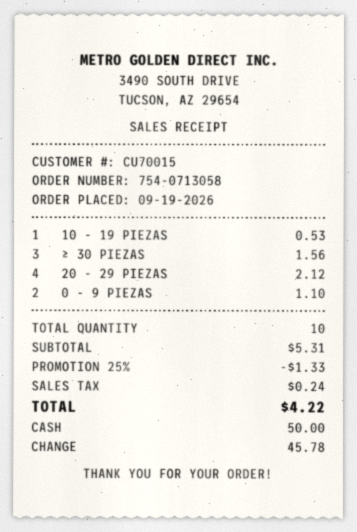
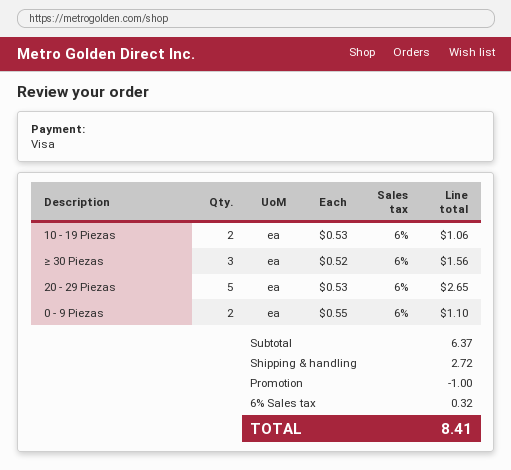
payment method: cash -> Visa
10 - 19 PIEZAS: 1 for 0.53 -> 2 for 1.06
20 - 29 PIEZAS: 4 for 2.12 -> 5 for 2.65
subtotal: 5.31 -> 6.37
discount: 1.33 -> 1.00
shipping: none -> 2.72
tax: 0.24 -> 0.32
total: 4.22 -> 8.41

